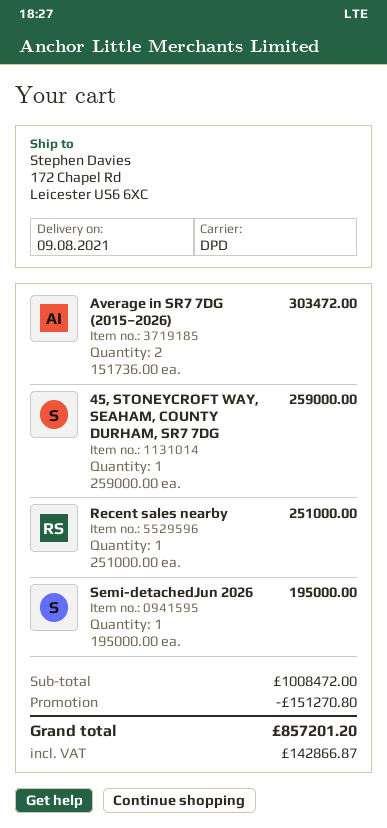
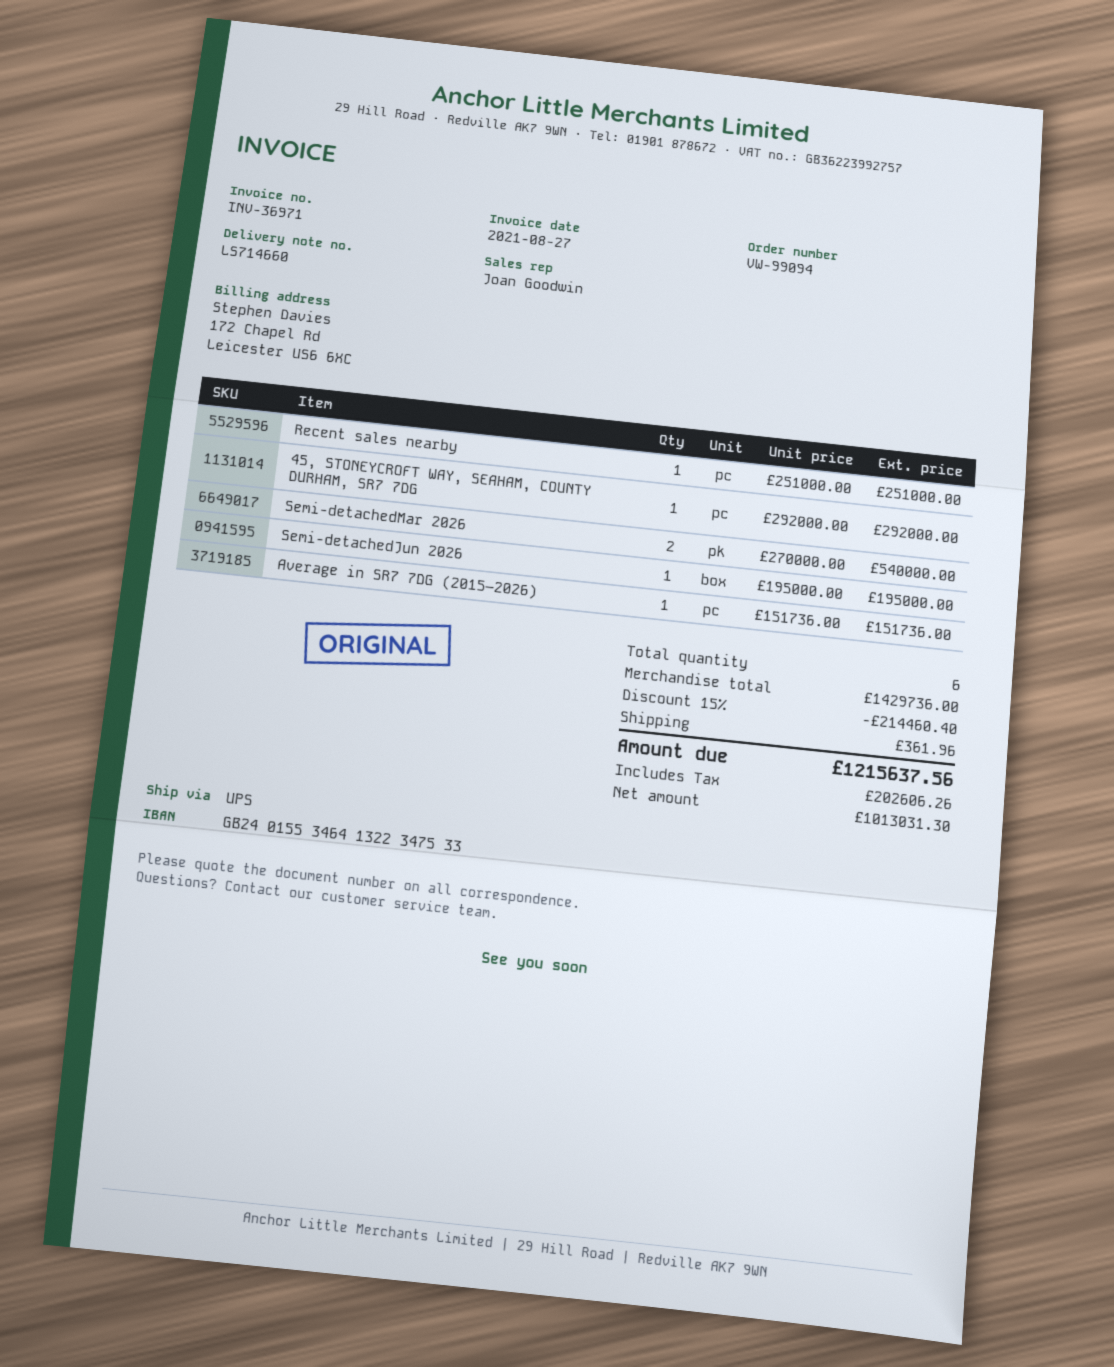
shipping method: DPD -> UPS
Average in SR7 7DG (2015–2026): 2 x 151736.00 = 303472.00 -> 1 x 151736.00 = 151736.00
45, STONEYCROFT WAY, SEAHAM, COUNTY DURHAM, SR7 7DG: 1 x 259000.00 = 259000.00 -> 1 x 292000.00 = 292000.00
Semi-detachedMar 2026: none -> 2 x 270000.00 = 540000.00
subtotal: 1008472.00 -> 1429736.00
discount: 151270.80 -> 214460.40
shipping: none -> 361.96
tax: 142866.87 -> 202606.26
total: 857201.20 -> 1215637.56

